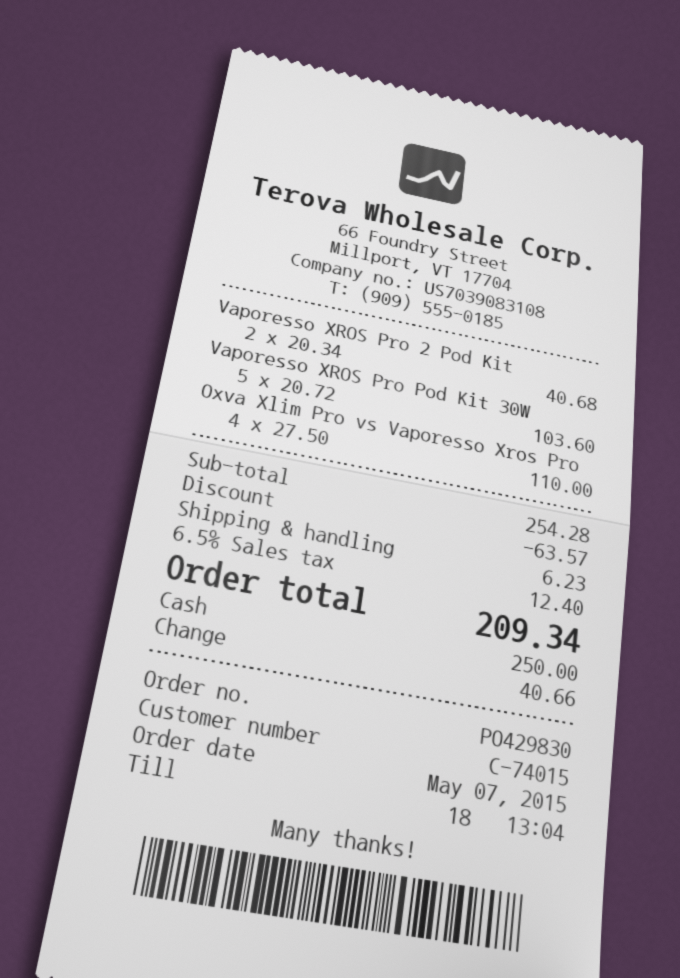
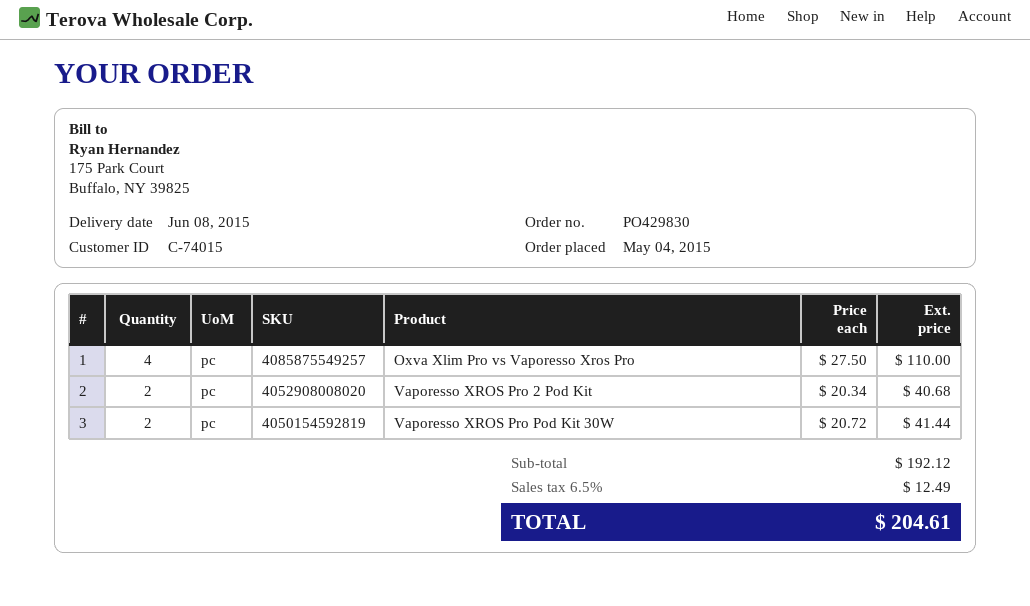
order date: 2015-05-07 -> 2015-05-04
Vaporesso XROS Pro Pod Kit 30W: 5 x 20.72 = 103.60 -> 2 x 20.72 = 41.44
subtotal: 254.28 -> 192.12
discount: 63.57 -> none
shipping: 6.23 -> none
tax: 6.5% = 12.40 -> 6.5% = 12.49
total: 209.34 -> 204.61

